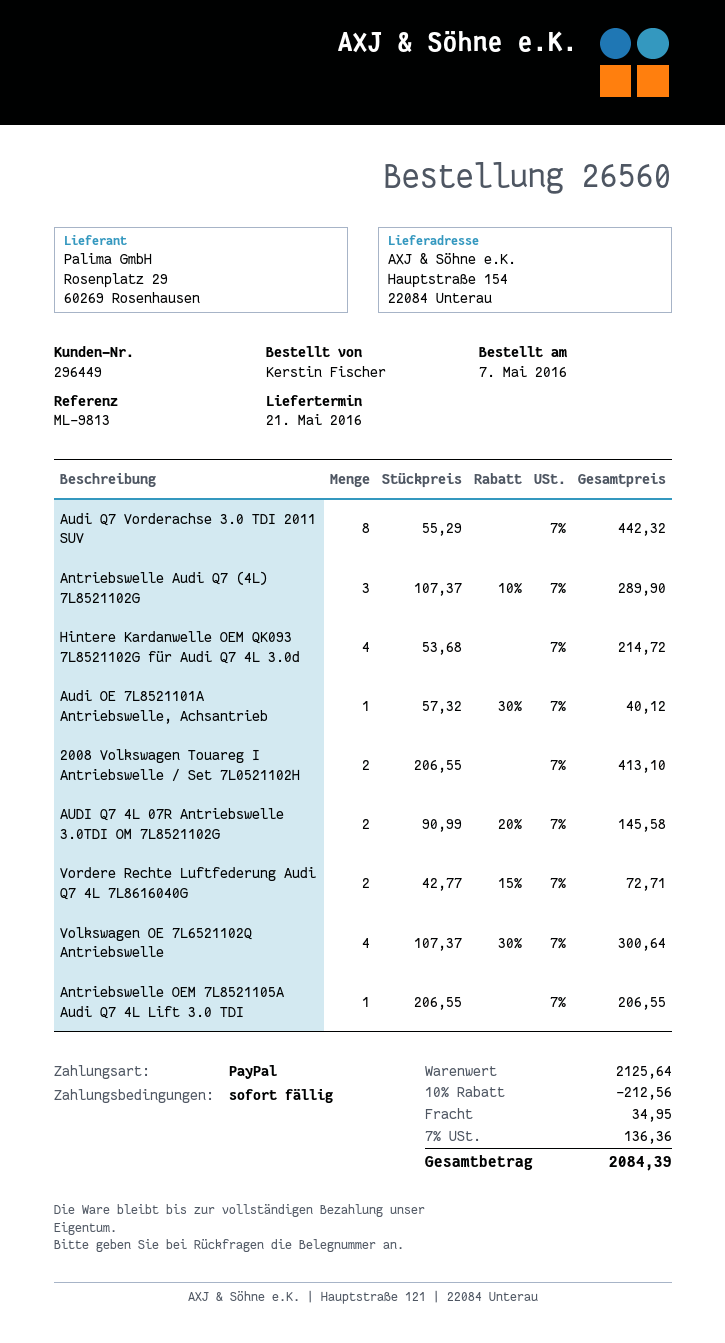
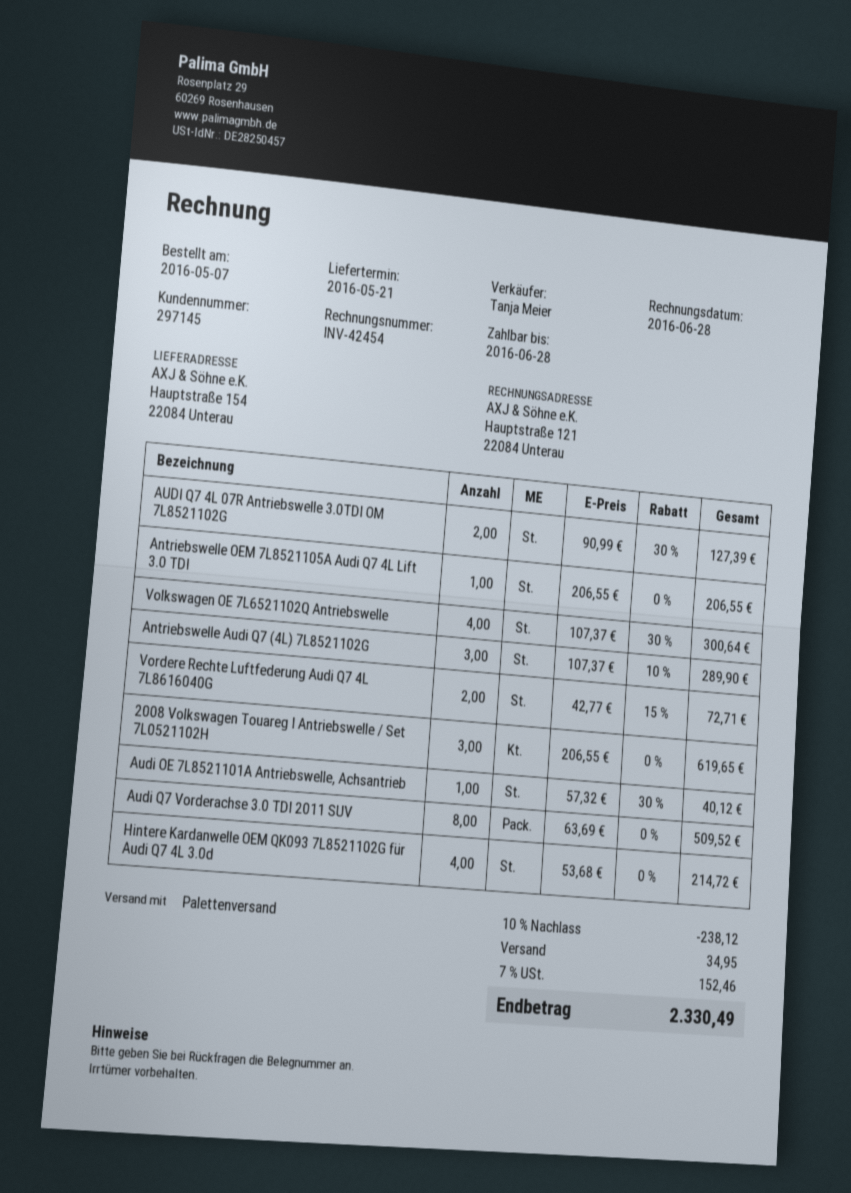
customer number: 296449 -> 297145
Audi Q7 Vorderachse 3.0 TDI 2011 SUV: 8 x 55.29 = 442.32 -> 8 x 63.69 = 509.52
2008 Volkswagen Touareg I Antriebswelle / Set 7L0521102H: 2 x 206.55 = 413.10 -> 3 x 206.55 = 619.65
AUDI Q7 4L 07R Antriebswelle 3.0TDI OM 7L8521102G: 2 x 90.99 - 20% = 145.58 -> 2 x 90.99 - 30% = 127.39
discount: 10% = 212.56 -> 10% = 238.12
tax: 7% = 136.36 -> 7% = 152.46
total: 2084.39 -> 2330.49

